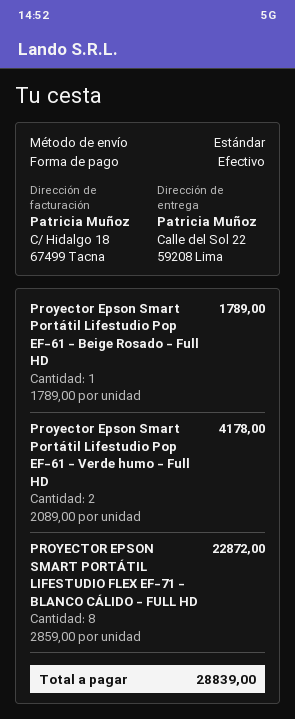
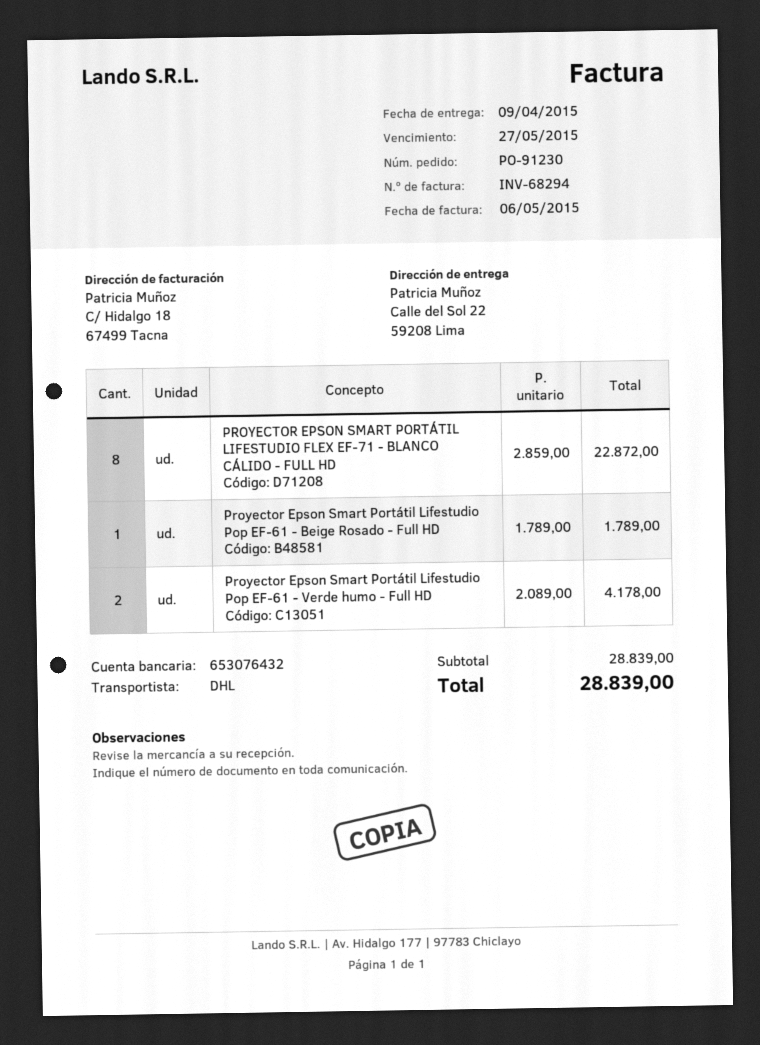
shipping method: standard -> DHL

